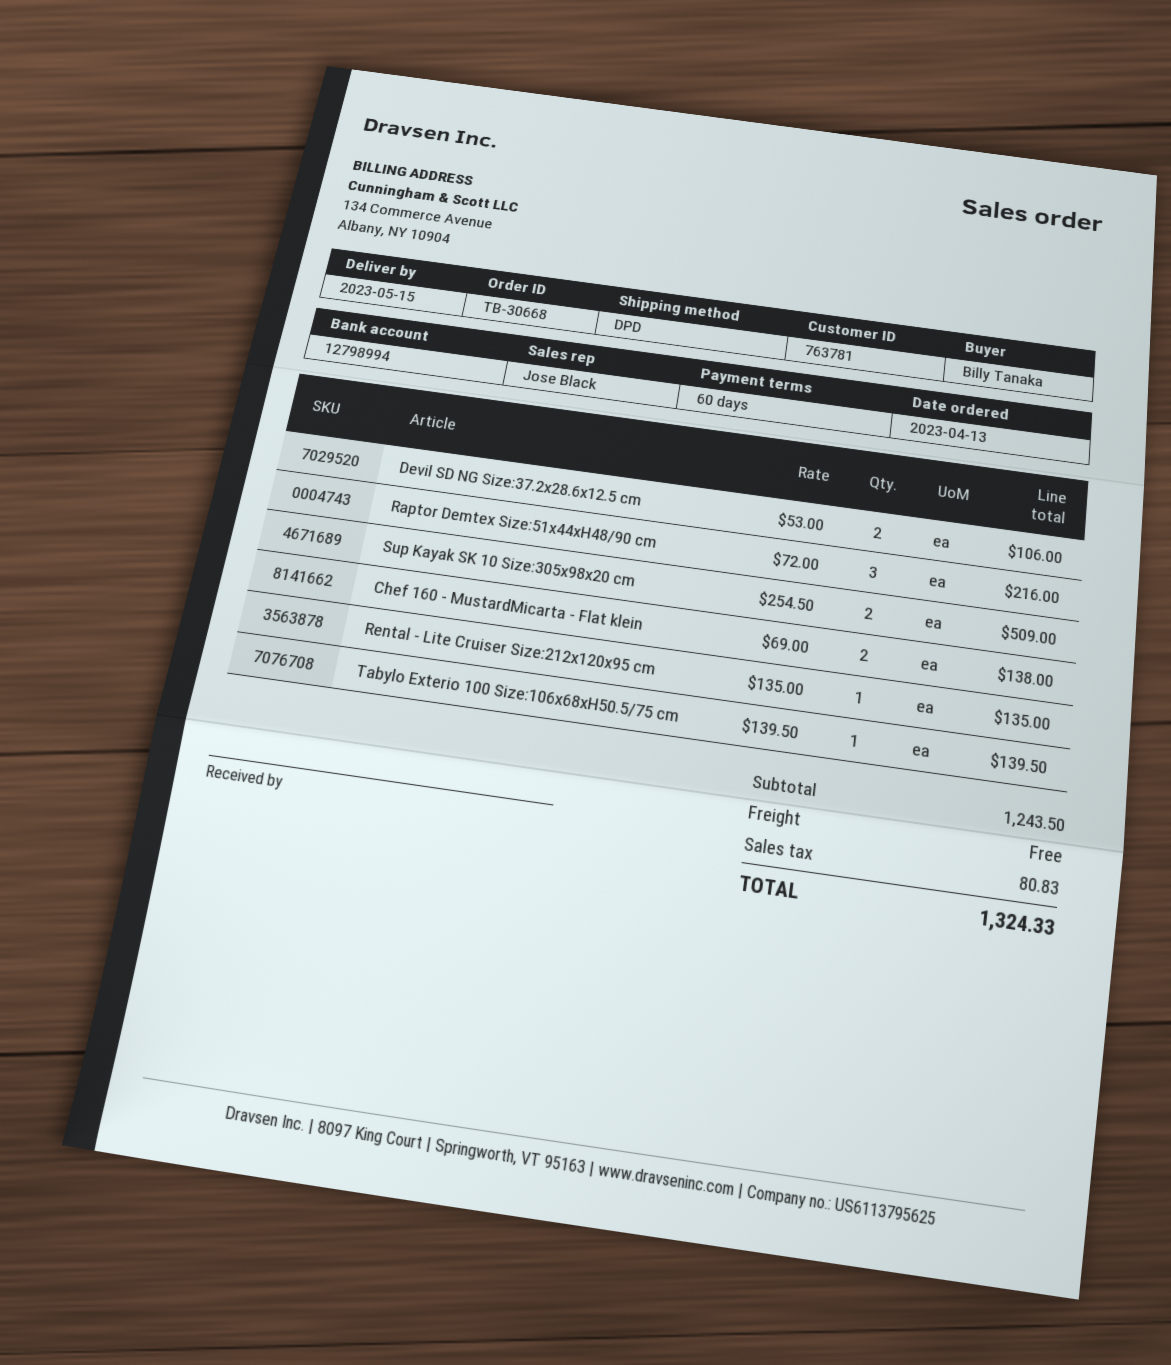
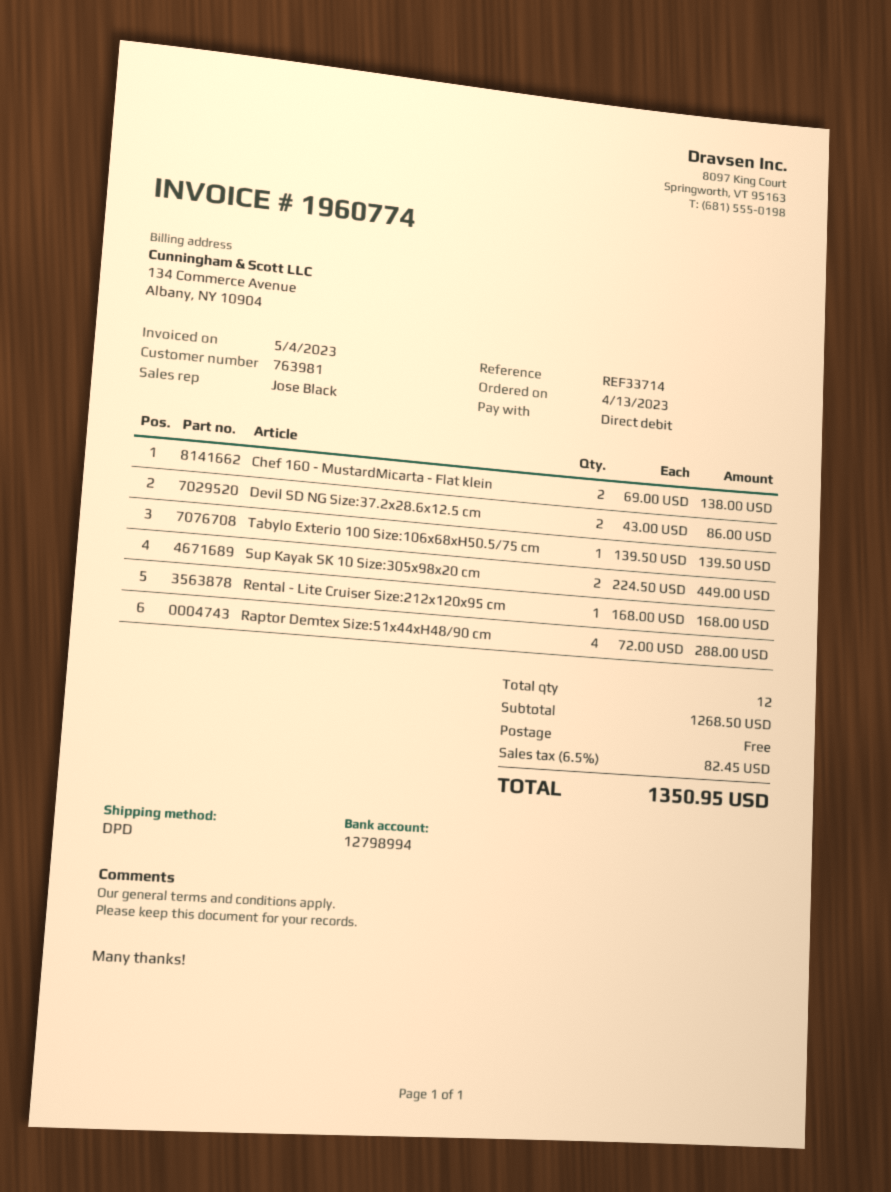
customer number: 763781 -> 763981
Devil SD NG Size:37.2x28.6x12.5 cm: 2 x 53.00 = 106.00 -> 2 x 43.00 = 86.00
Raptor Demtex Size:51x44xH48/90 cm: 3 x 72.00 = 216.00 -> 4 x 72.00 = 288.00
Sup Kayak SK 10 Size:305x98x20 cm: 2 x 254.50 = 509.00 -> 2 x 224.50 = 449.00
Rental - Lite Cruiser Size:212x120x95 cm: 1 x 135.00 = 135.00 -> 1 x 168.00 = 168.00
subtotal: 1243.50 -> 1268.50
tax: 80.83 -> 82.45
total: 1324.33 -> 1350.95

